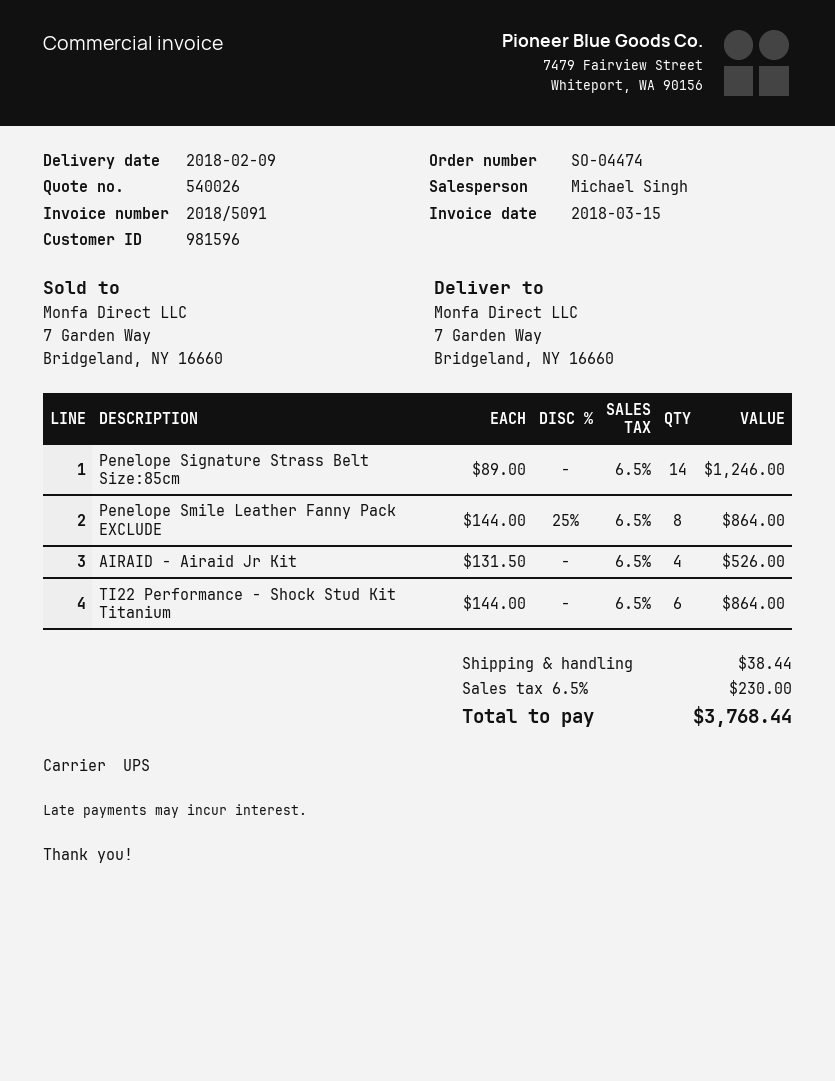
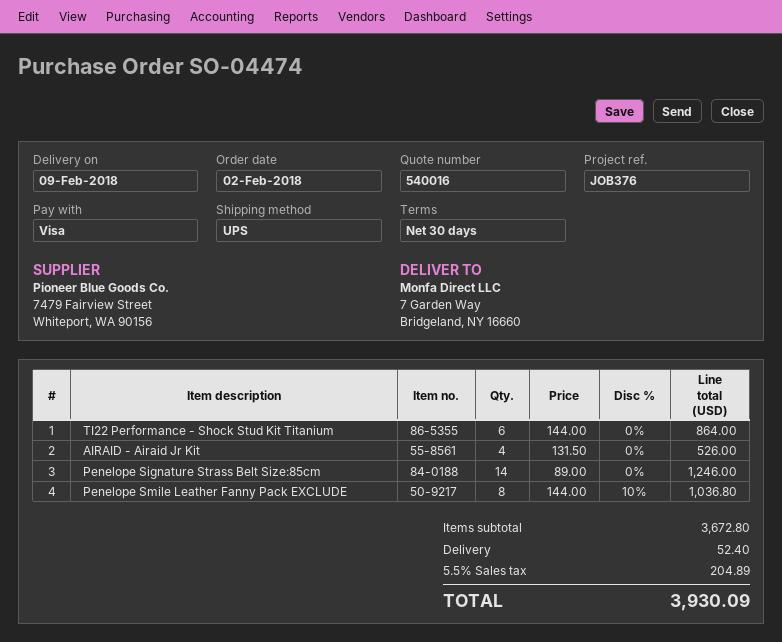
quote number: 540026 -> 540016
Penelope Smile Leather Fanny Pack EXCLUDE: 8 x 144.00 - 25% = 864.00 -> 8 x 144.00 - 10% = 1036.80
shipping: 38.44 -> 52.40
tax: 6.5% = 230.00 -> 5.5% = 204.89
total: 3768.44 -> 3930.09

